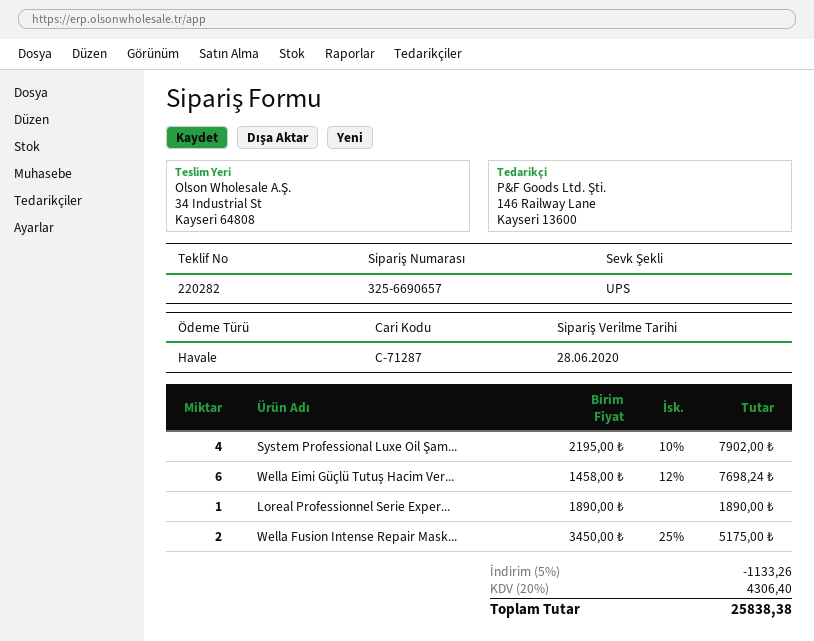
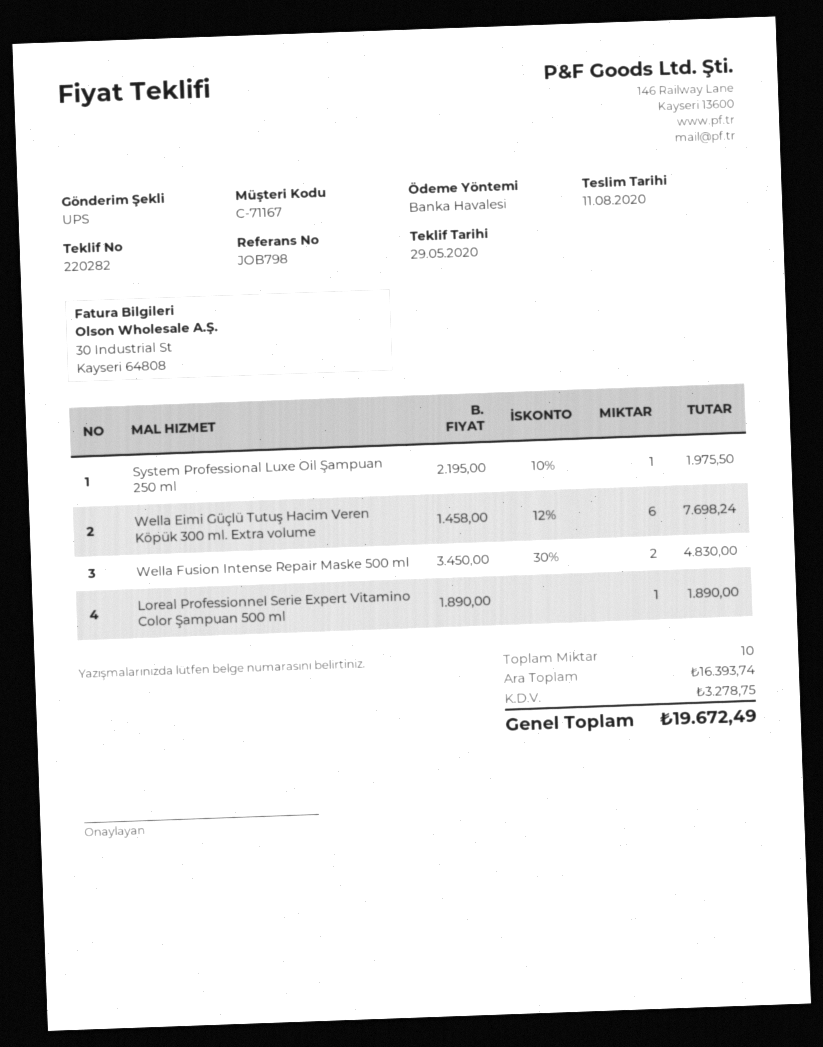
customer number: C-71287 -> C-71167
System Professional Luxe Oil Şam...: 4 x 2195.00 - 10% = 7902.00 -> 1 x 2195.00 - 10% = 1975.50
Wella Fusion Intense Repair Mask...: 2 x 3450.00 - 25% = 5175.00 -> 2 x 3450.00 - 30% = 4830.00
discount: 5% = 1133.26 -> none
tax: 4306.40 -> 3278.75
total: 25838.38 -> 19672.49

